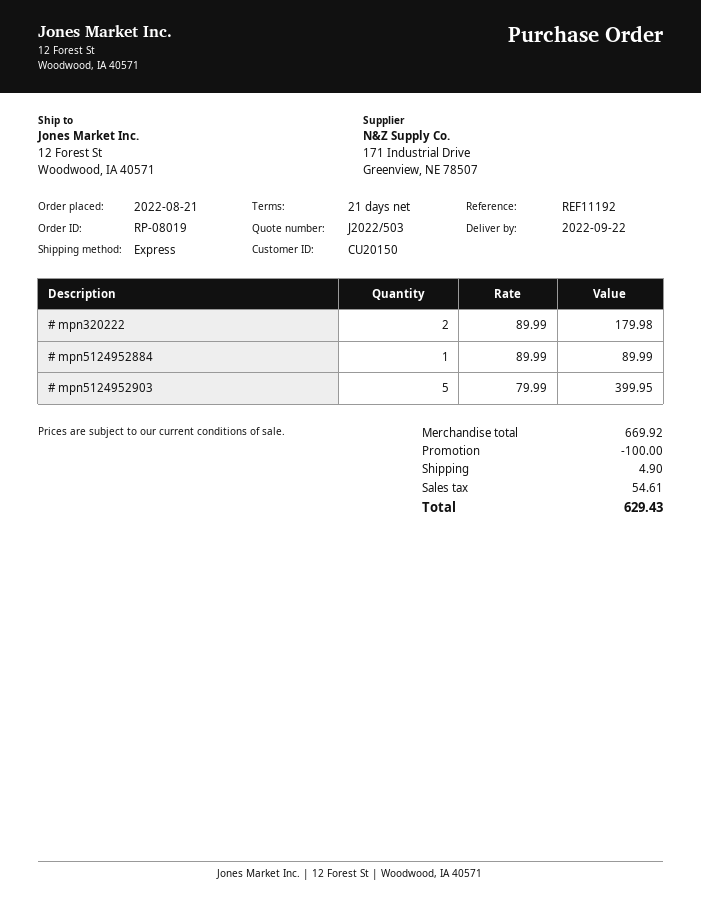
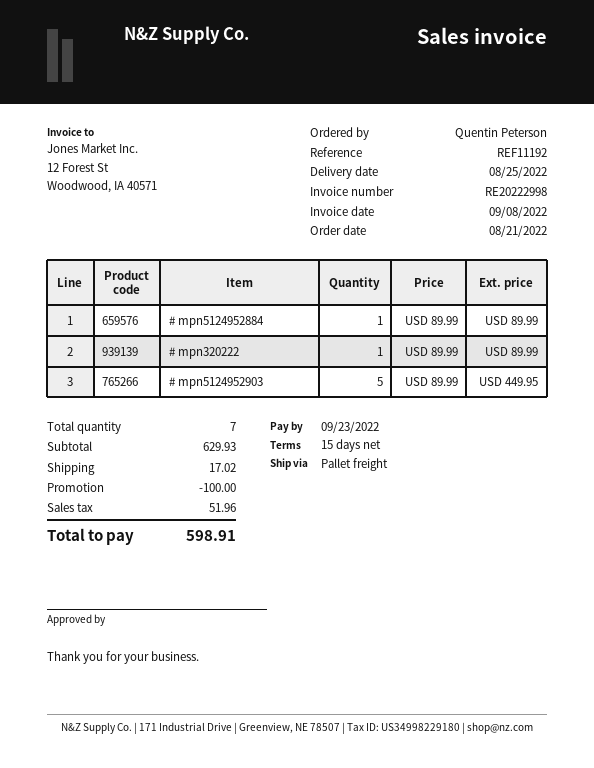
delivery date: 2022-09-22 -> 2022-08-25
payment terms: 21 days -> 15 days
shipping method: express -> pallet freight
# mpn320222: 2 x 89.99 = 179.98 -> 1 x 89.99 = 89.99
# mpn5124952903: 5 x 79.99 = 399.95 -> 5 x 89.99 = 449.95
subtotal: 669.92 -> 629.93
shipping: 4.90 -> 17.02
tax: 54.61 -> 51.96
total: 629.43 -> 598.91

